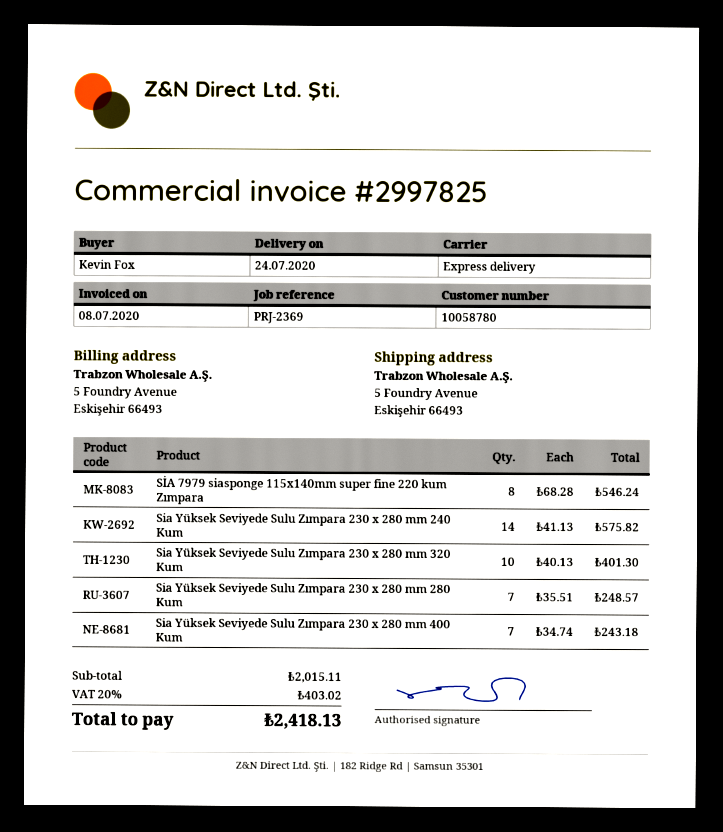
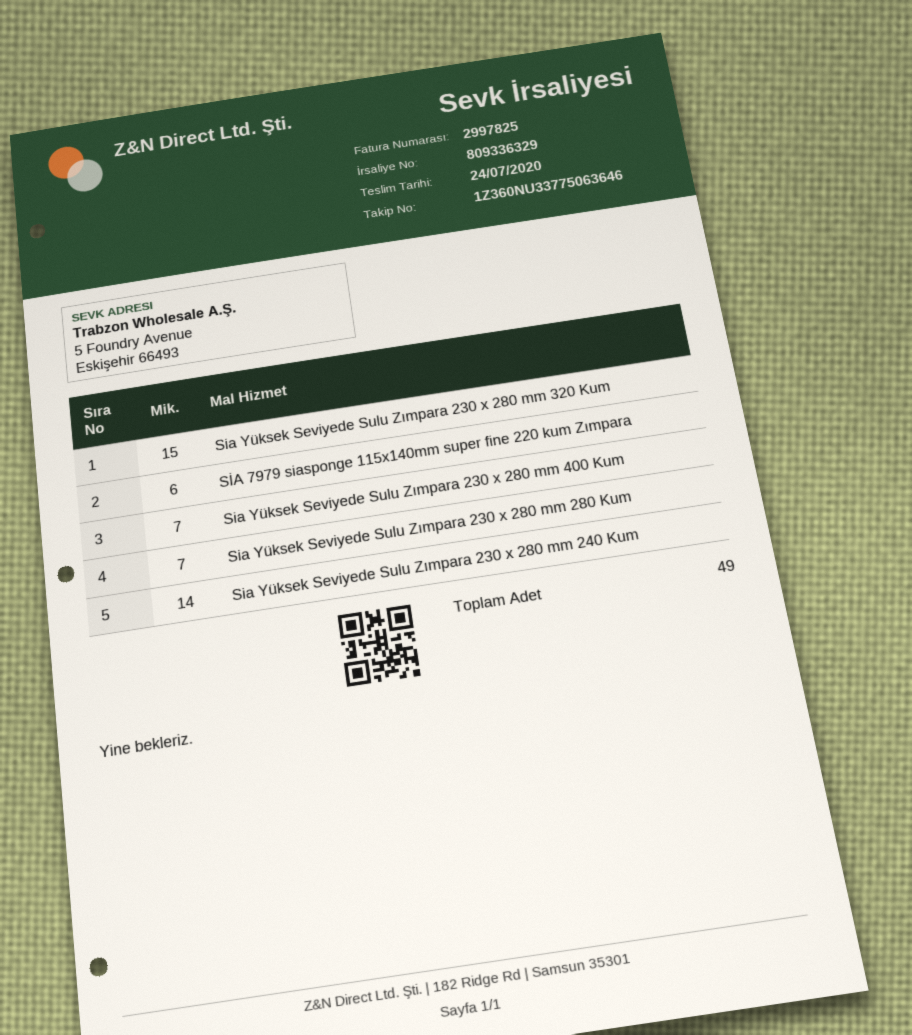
SİA 7979 siasponge 115x140mm super fine 220 kum Zımpara: 8 -> 6
Sia Yüksek Seviyede Sulu Zımpara 230 x 280 mm 320 Kum: 10 -> 15

